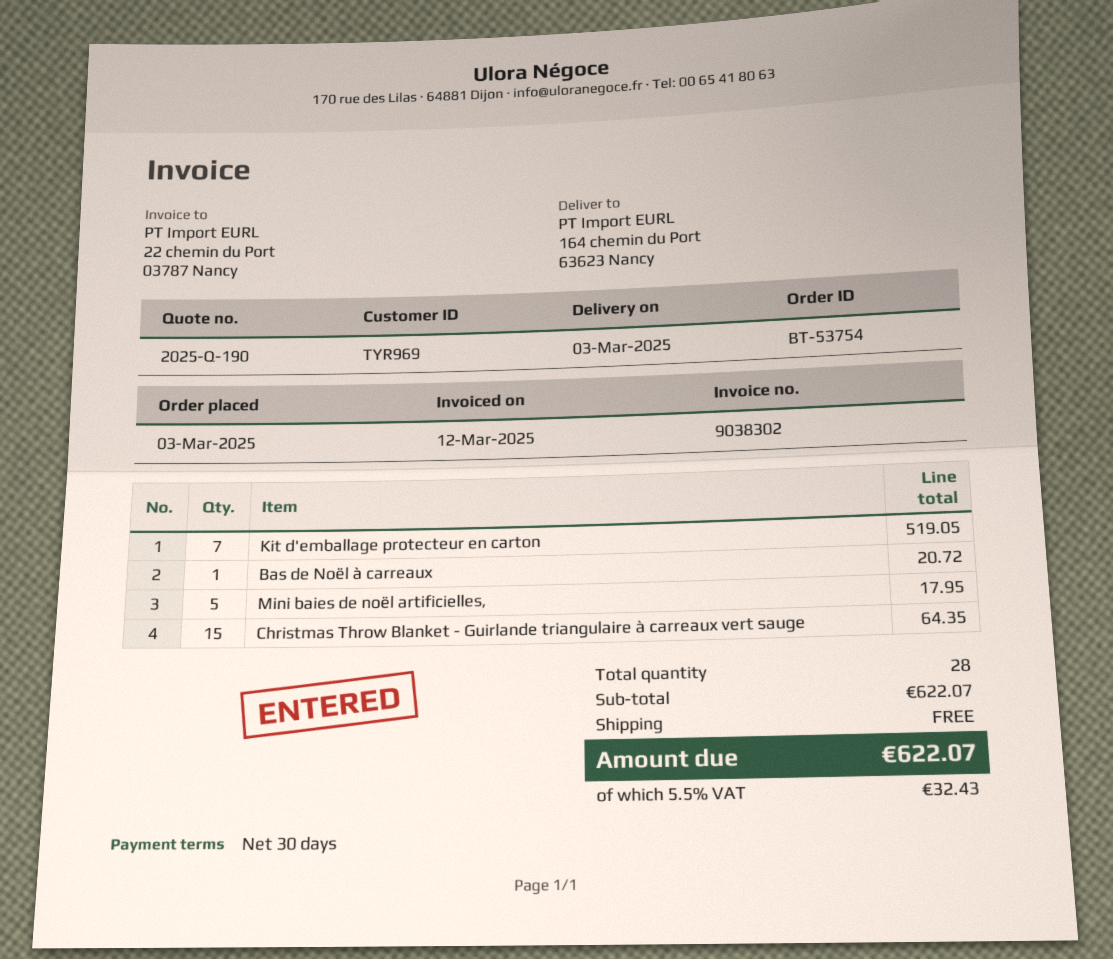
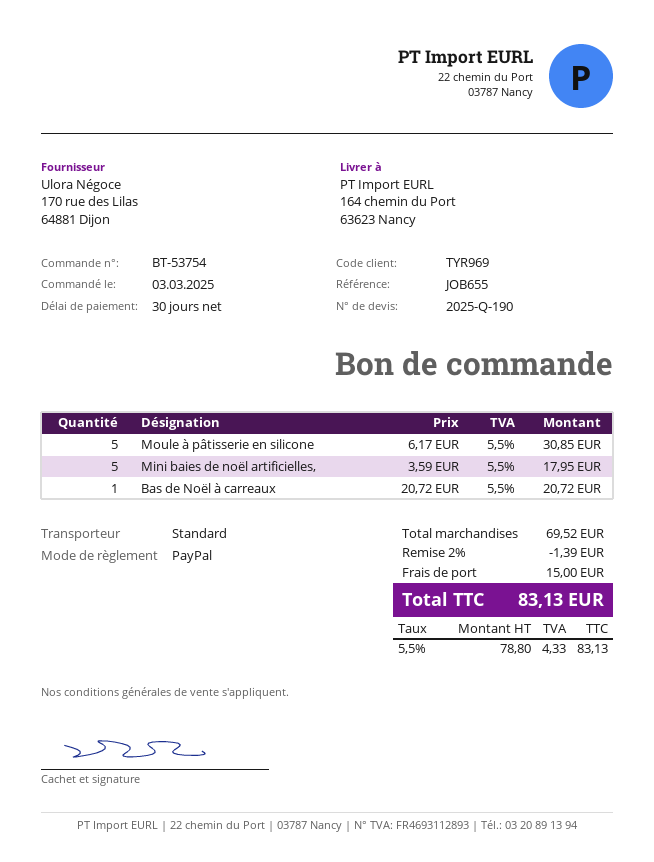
Kit d'emballage protecteur en carton: 7 for 519.05 -> none
Christmas Throw Blanket - Guirlande triangulaire à carreaux vert sauge: 15 for 64.35 -> none
Moule à pâtisserie en silicone: none -> 5 for 30.85
subtotal: 622.07 -> 69.52
discount: none -> 2% = 1.39
shipping: 0.00 -> 15.00
tax: 5.5% = 32.43 -> 5.5% = 4.33
total: 622.07 -> 83.13

